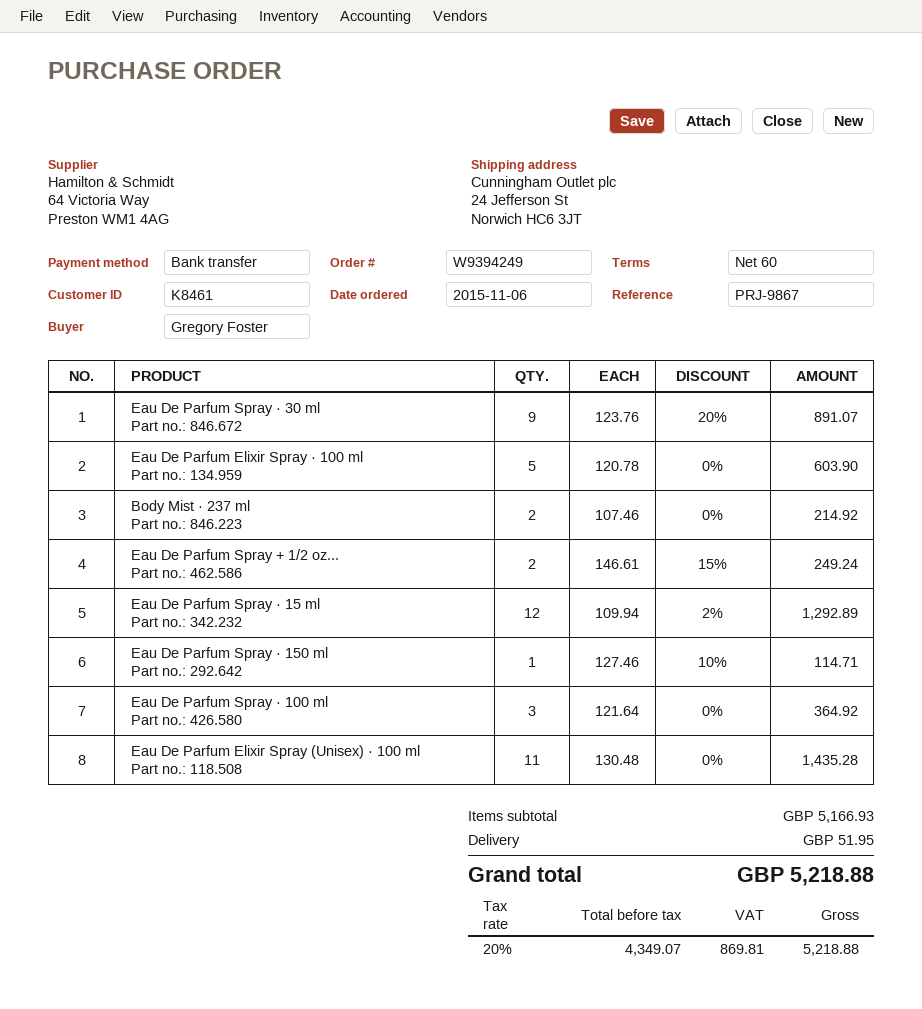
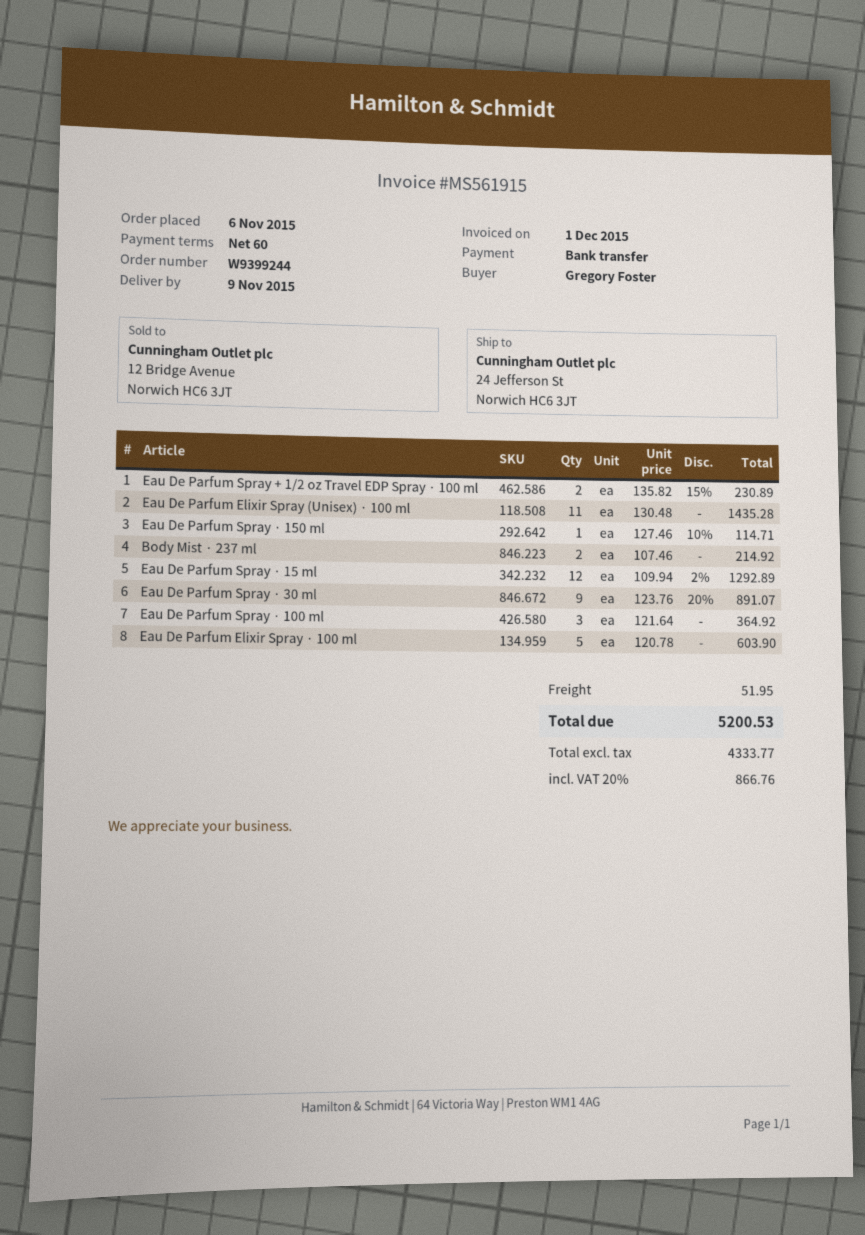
order number: W9394249 -> W9399244
Eau De Parfum Spray + 1/2 oz...: 2 x 146.61 - 15% = 249.24 -> 2 x 135.82 - 15% = 230.89
net: 4349.07 -> 4333.77
tax: 20% = 869.81 -> 20% = 866.76
total: 5218.88 -> 5200.53

